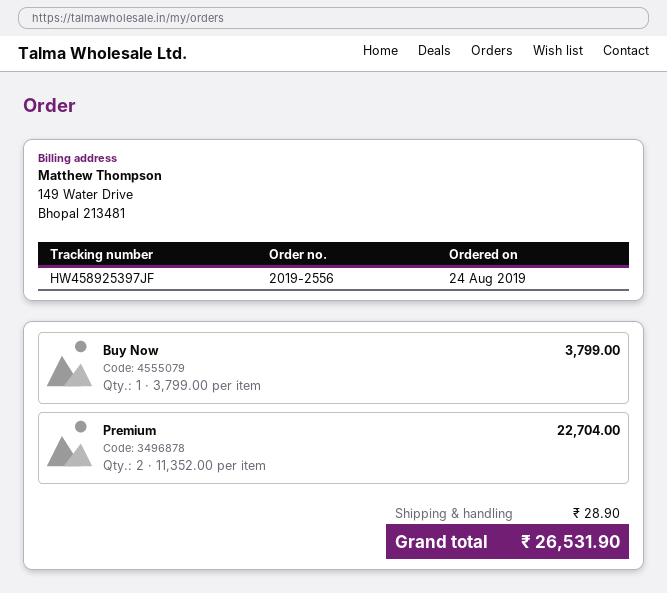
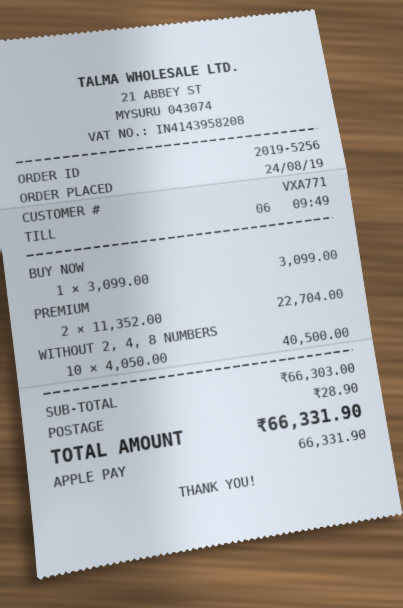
order number: 2019-2556 -> 2019-5256
Buy Now: 1 x 3799.00 = 3799.00 -> 1 x 3099.00 = 3099.00
WITHOUT 2, 4, 8 NUMBERS: none -> 10 x 4050.00 = 40500.00
total: 26531.90 -> 66331.90

